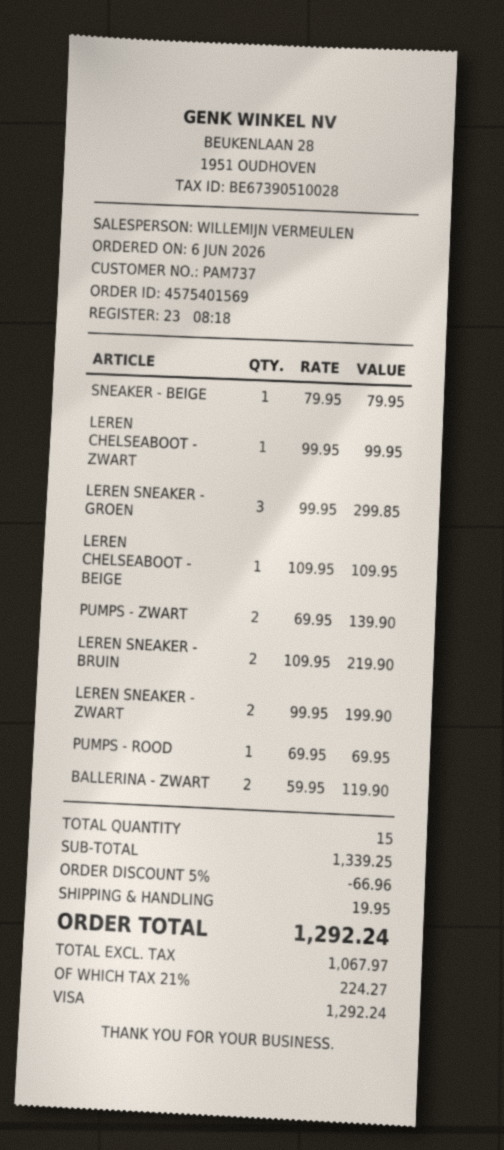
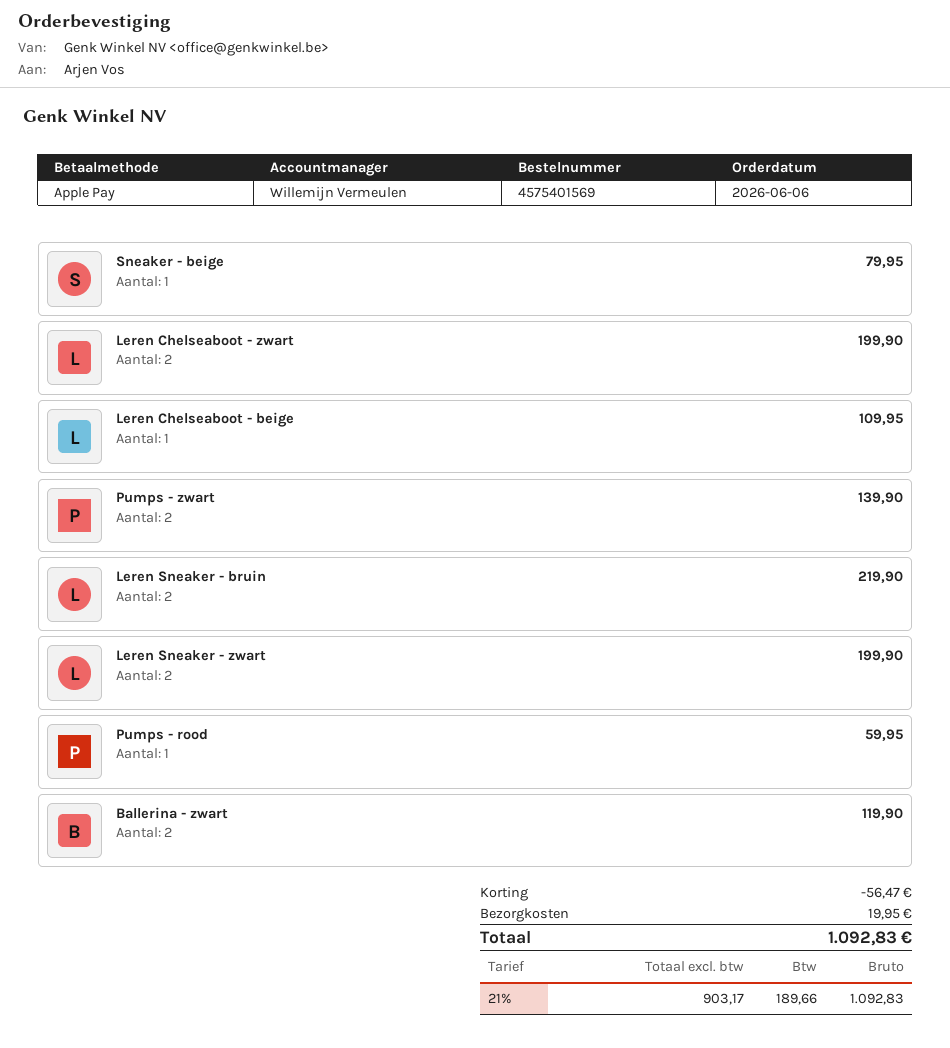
payment method: Visa -> Apple Pay
LEREN CHELSEABOOT - ZWART: 1 for 99.95 -> 2 for 199.90
LEREN SNEAKER - GROEN: 3 for 299.85 -> none
PUMPS - ROOD: 1 for 69.95 -> 1 for 59.95
discount: 66.96 -> 56.47
net: 1067.97 -> 903.17
tax: 21% = 224.27 -> 21% = 189.66
total: 1292.24 -> 1092.83

